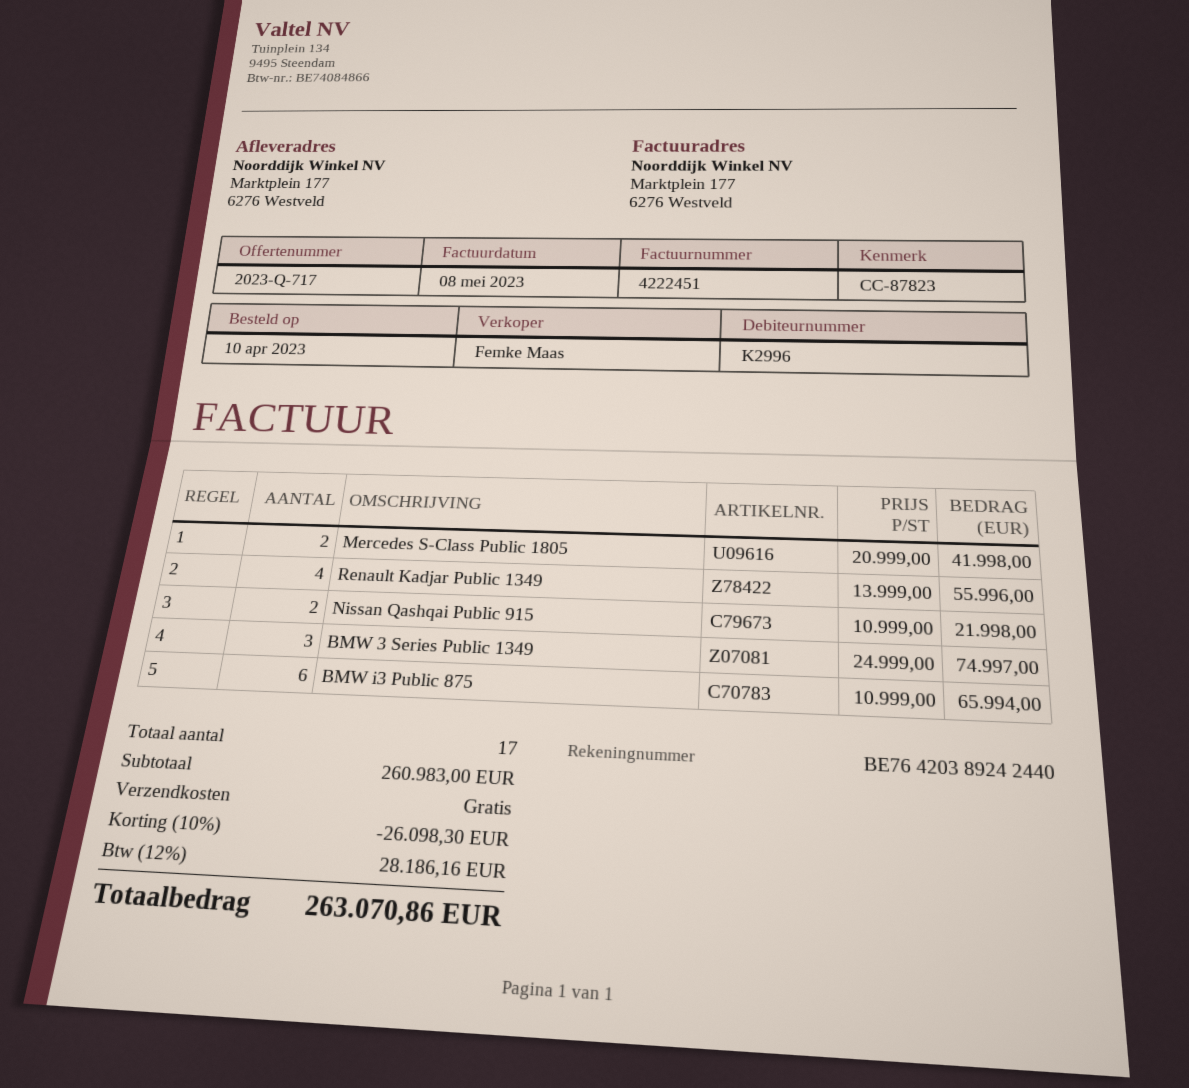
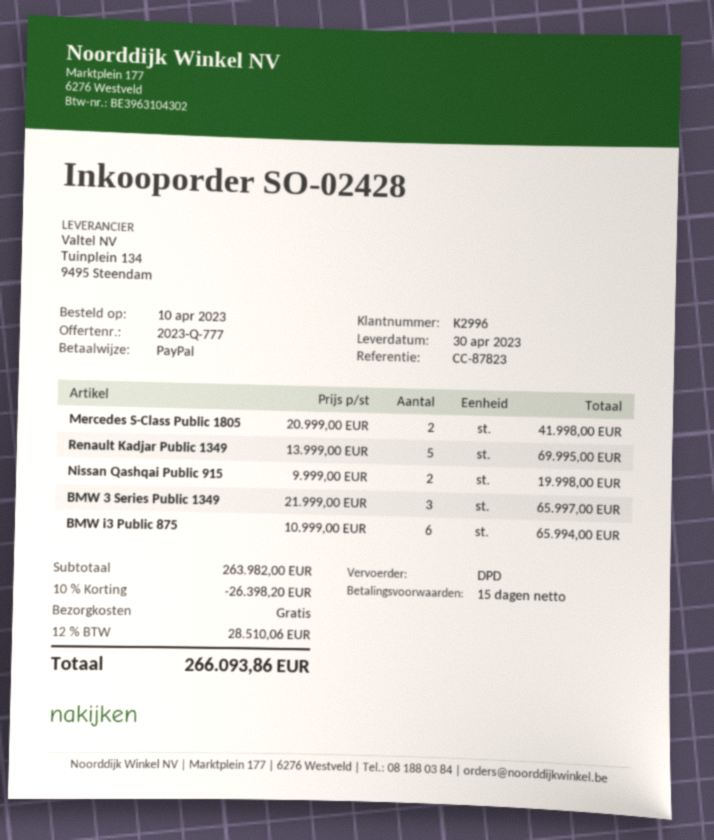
quote number: 2023-Q-717 -> 2023-Q-777
Renault Kadjar Public 1349: 4 x 13999.00 = 55996.00 -> 5 x 13999.00 = 69995.00
Nissan Qashqai Public 915: 2 x 10999.00 = 21998.00 -> 2 x 9999.00 = 19998.00
BMW 3 Series Public 1349: 3 x 24999.00 = 74997.00 -> 3 x 21999.00 = 65997.00
subtotal: 260983.00 -> 263982.00
discount: 10% = 26098.30 -> 10% = 26398.20
tax: 12% = 28186.16 -> 12% = 28510.06
total: 263070.86 -> 266093.86

